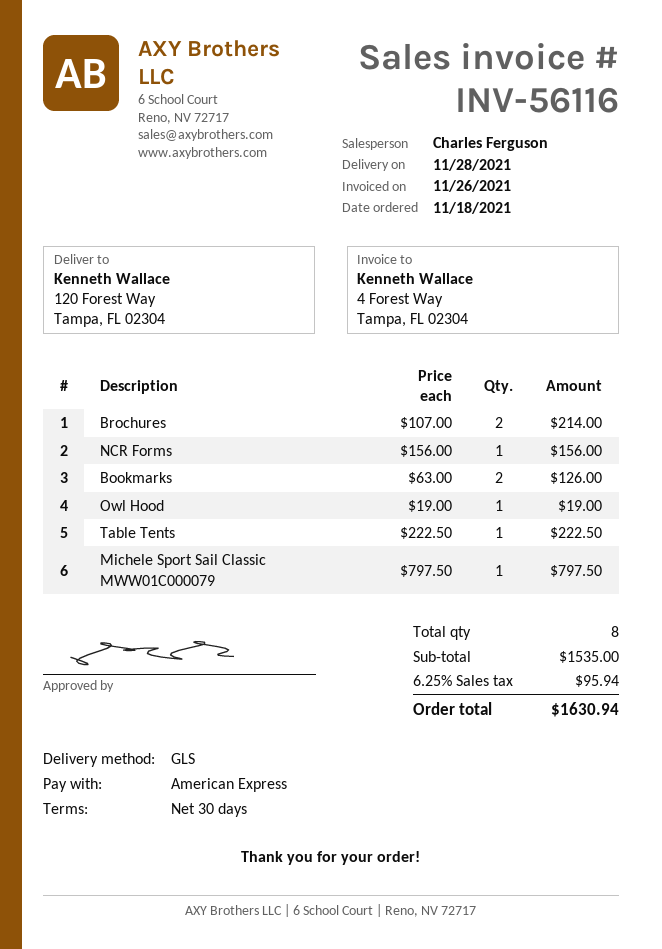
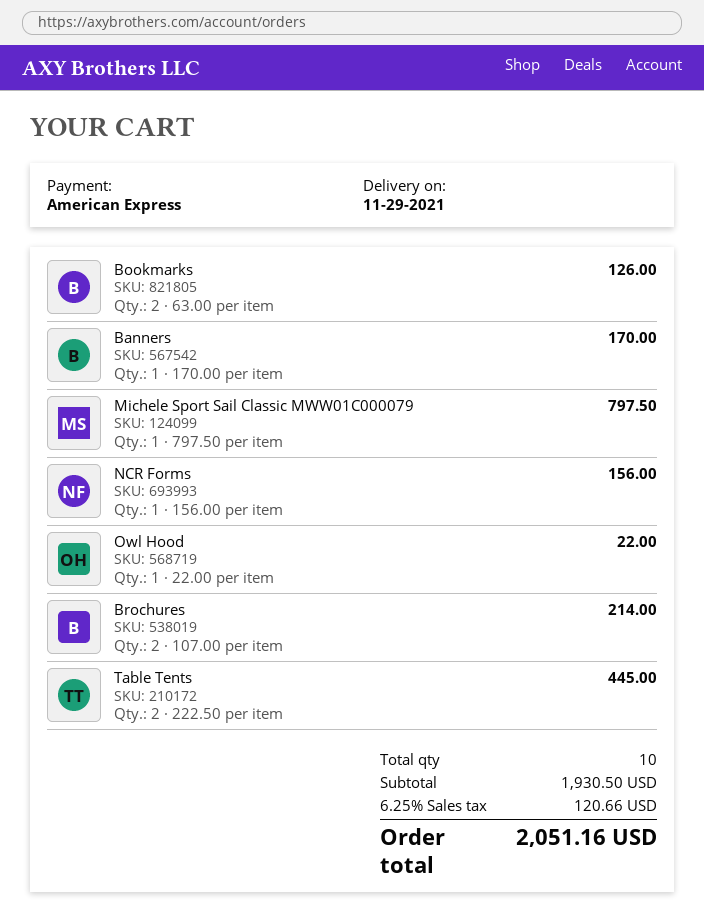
delivery date: 2021-11-28 -> 2021-11-29
Owl Hood: 1 x 19.00 = 19.00 -> 1 x 22.00 = 22.00
Table Tents: 1 x 222.50 = 222.50 -> 2 x 222.50 = 445.00
Banners: none -> 1 x 170.00 = 170.00
total quantity: 8 -> 10
subtotal: 1535.00 -> 1930.50
tax: 6.25% = 95.94 -> 6.25% = 120.66
total: 1630.94 -> 2051.16

